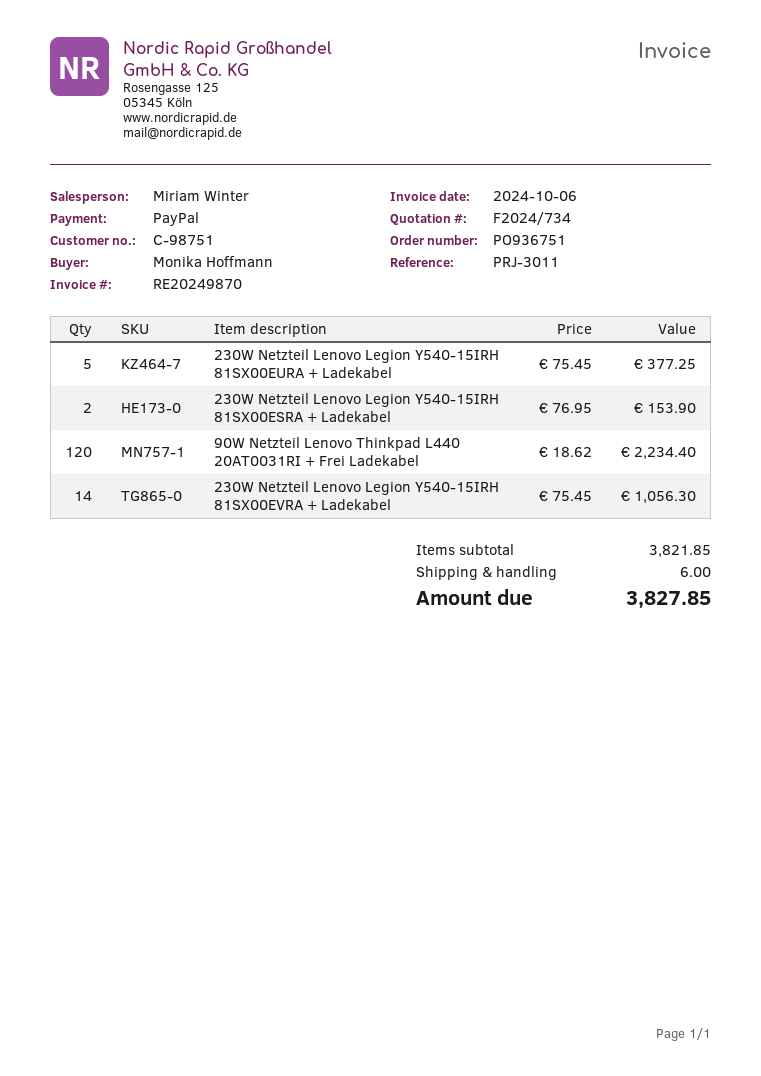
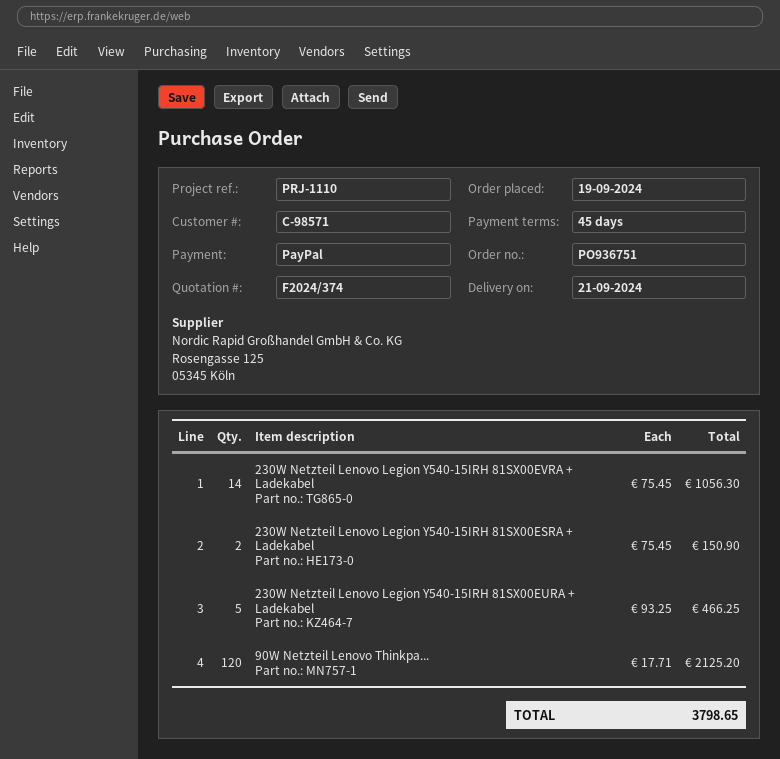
quote number: F2024/734 -> F2024/374
customer number: C-98751 -> C-98571
reference: PRJ-3011 -> PRJ-1110
230W Netzteil Lenovo Legion Y540-15IRH 81SX00EURA + Ladekabel: 5 x 75.45 = 377.25 -> 5 x 93.25 = 466.25
230W Netzteil Lenovo Legion Y540-15IRH 81SX00ESRA + Ladekabel: 2 x 76.95 = 153.90 -> 2 x 75.45 = 150.90
90W Netzteil Lenovo Thinkpad L440 20AT0031RI + Frei Ladekabel: 120 x 18.62 = 2234.40 -> 120 x 17.71 = 2125.20
shipping: 6.00 -> none
total: 3827.85 -> 3798.65

